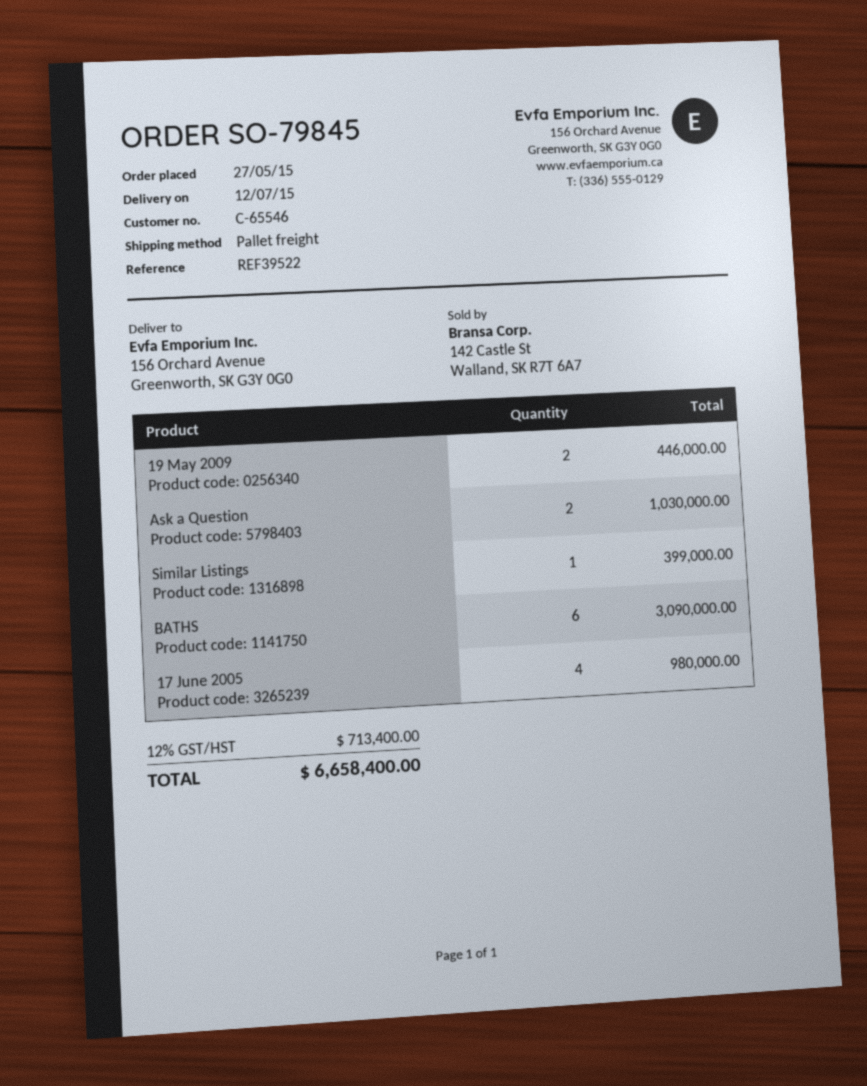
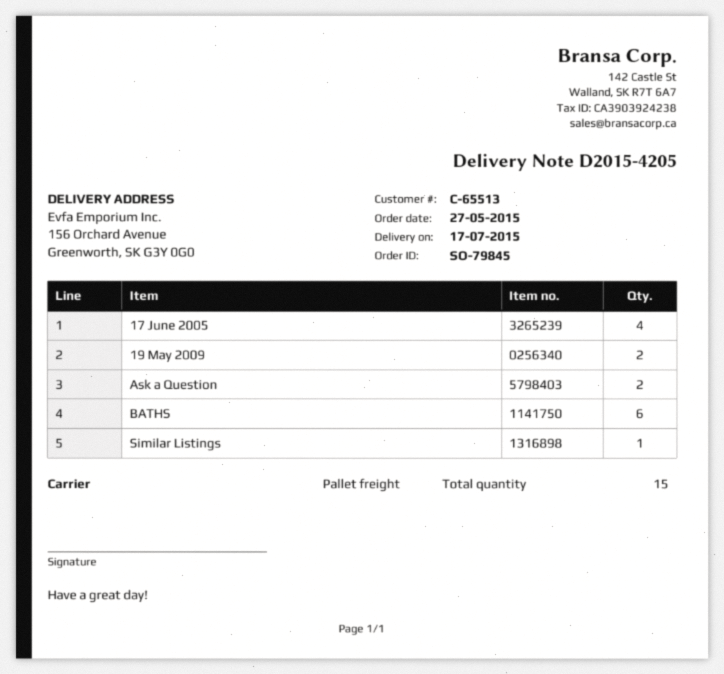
delivery date: 2015-07-12 -> 2015-07-17
customer number: C-65546 -> C-65513

